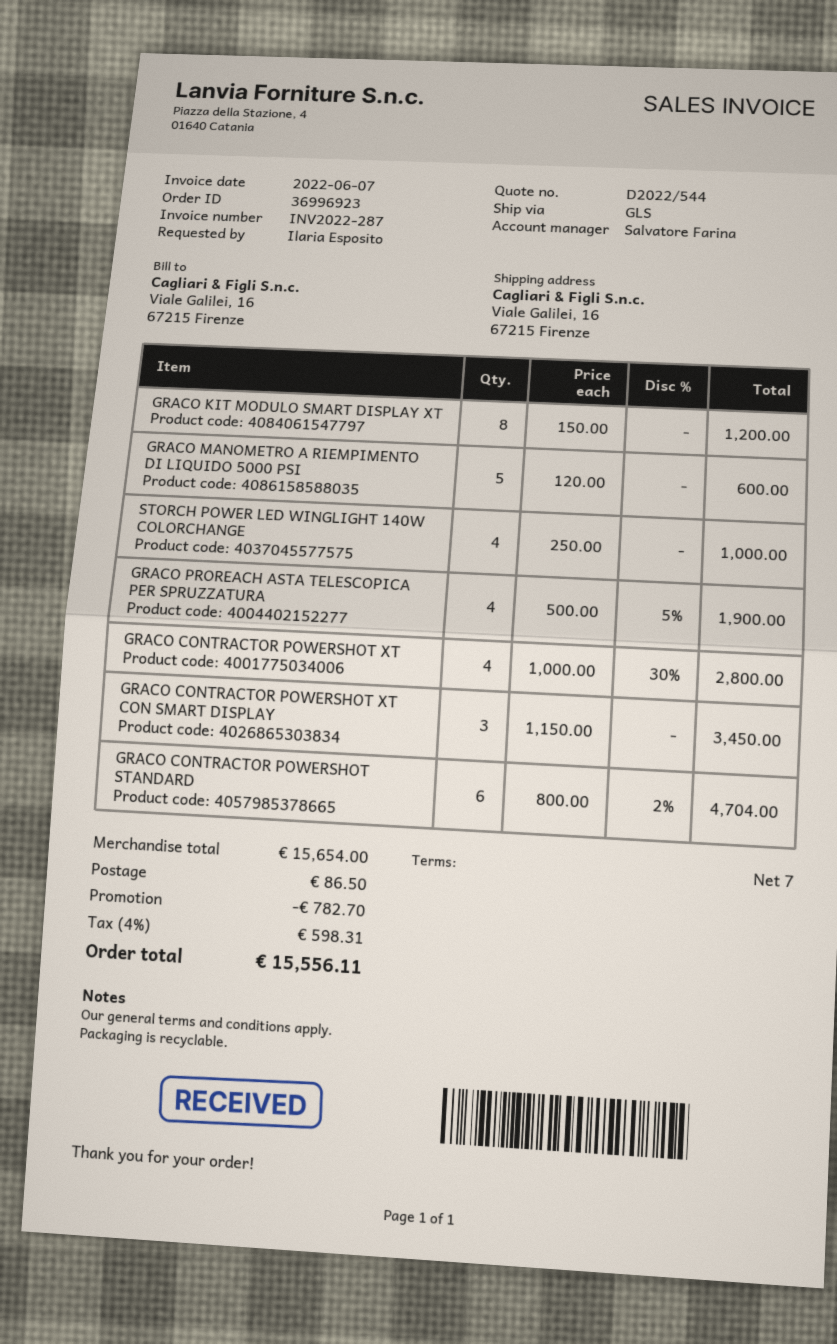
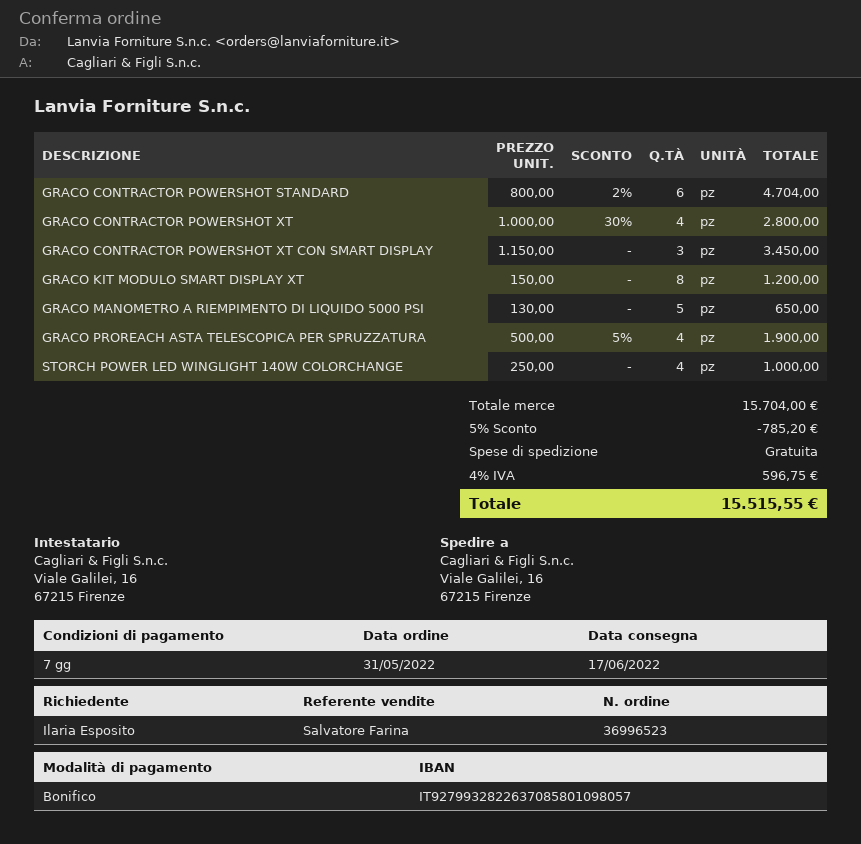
order number: 36996923 -> 36996523
GRACO MANOMETRO A RIEMPIMENTO DI LIQUIDO 5000 PSI: 5 x 120.00 = 600.00 -> 5 x 130.00 = 650.00
subtotal: 15654.00 -> 15704.00
discount: 782.70 -> 785.20
shipping: 86.50 -> 0.00
tax: 4% = 598.31 -> 4% = 596.75
total: 15556.11 -> 15515.55

